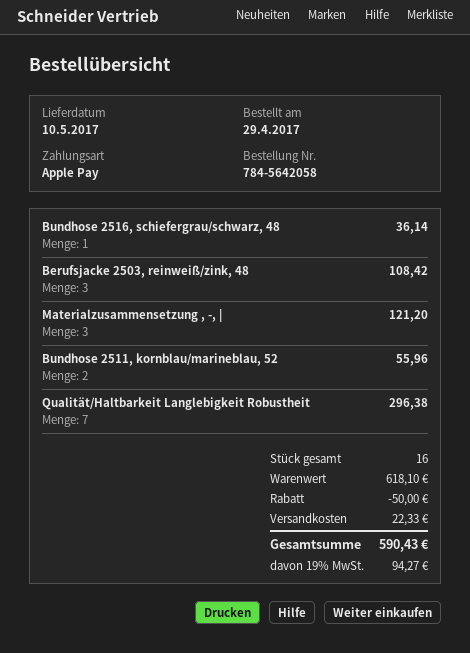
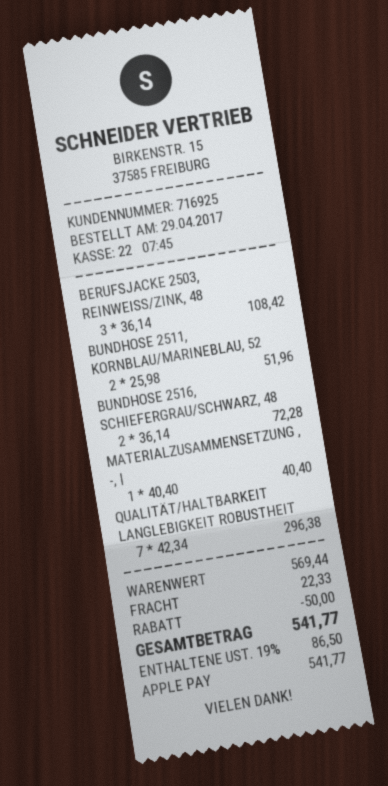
Bundhose 2516, schiefergrau/schwarz, 48: 1 for 36.14 -> 2 for 72.28
Materialzusammensetzung , -, |: 3 for 121.20 -> 1 for 40.40
Bundhose 2511, kornblau/marineblau, 52: 2 for 55.96 -> 2 for 51.96
subtotal: 618.10 -> 569.44
tax: 19% = 94.27 -> 19% = 86.50
total: 590.43 -> 541.77

